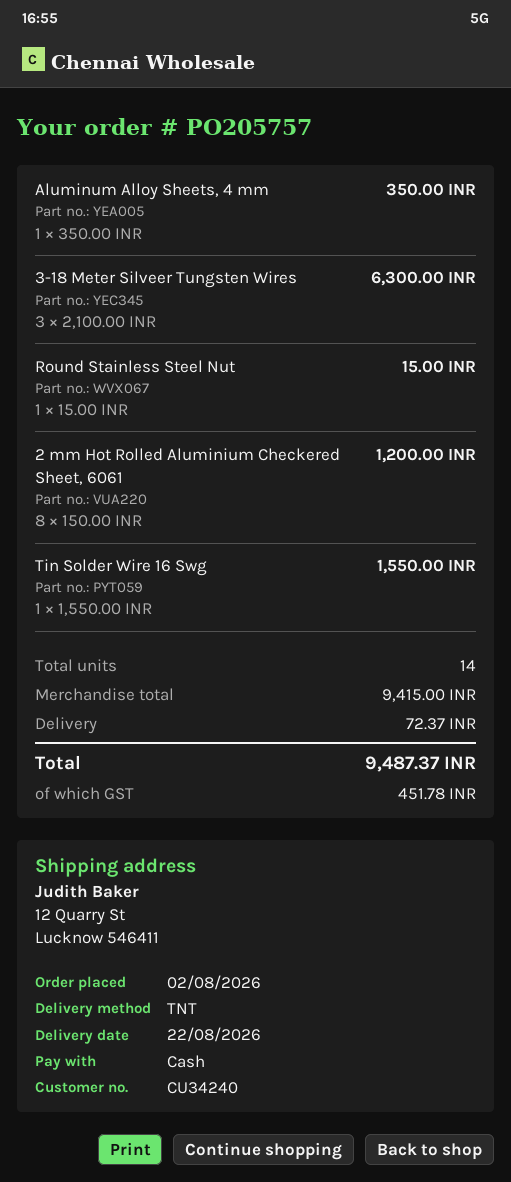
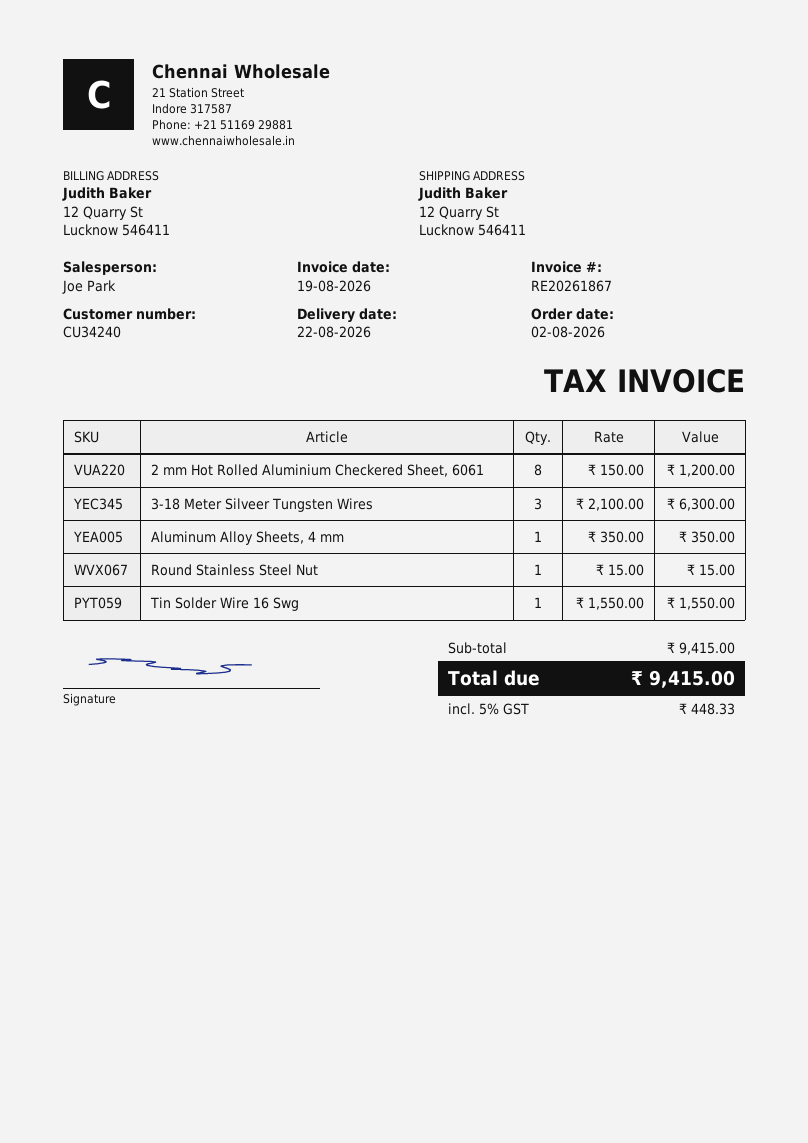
shipping: 72.37 -> none
tax: 451.78 -> 448.33
total: 9487.37 -> 9415.00

